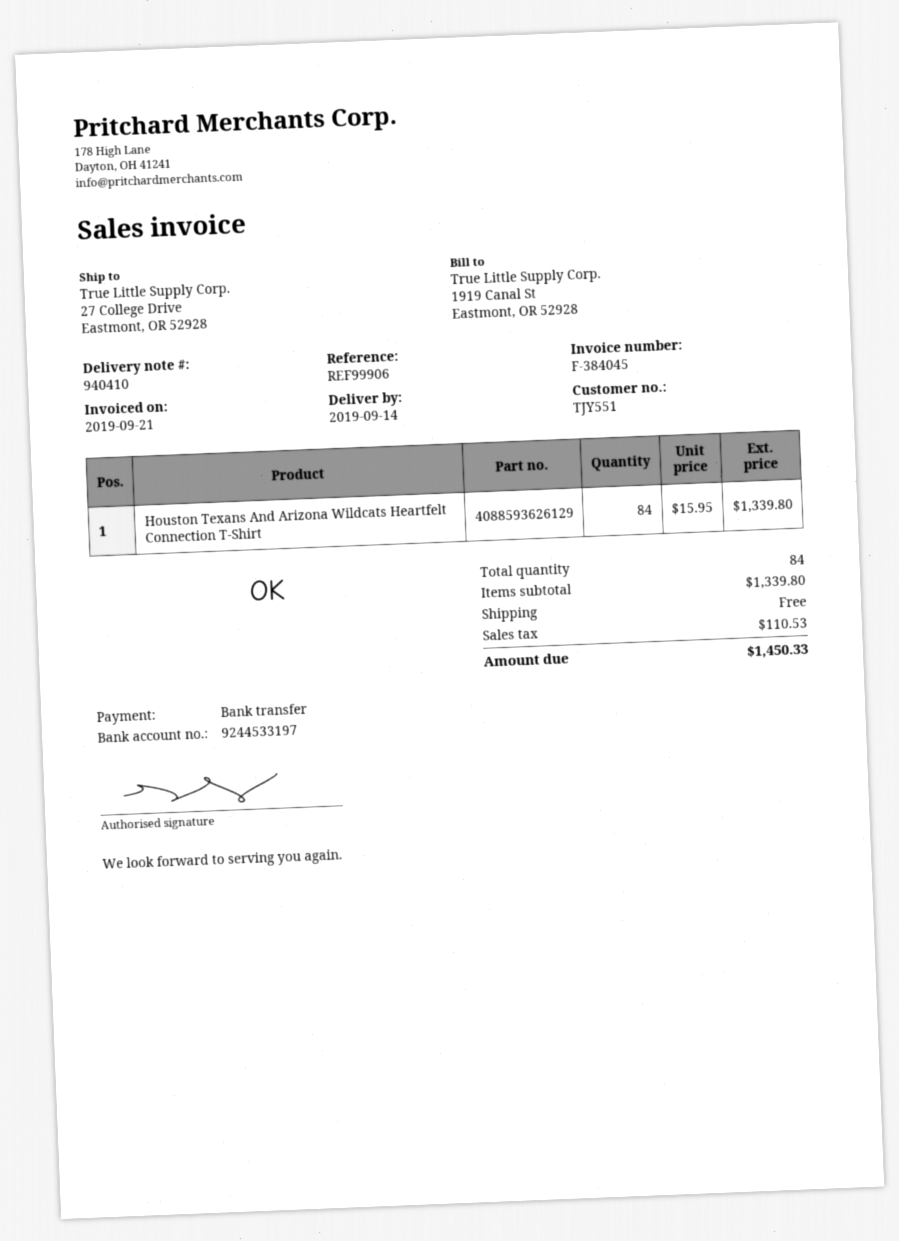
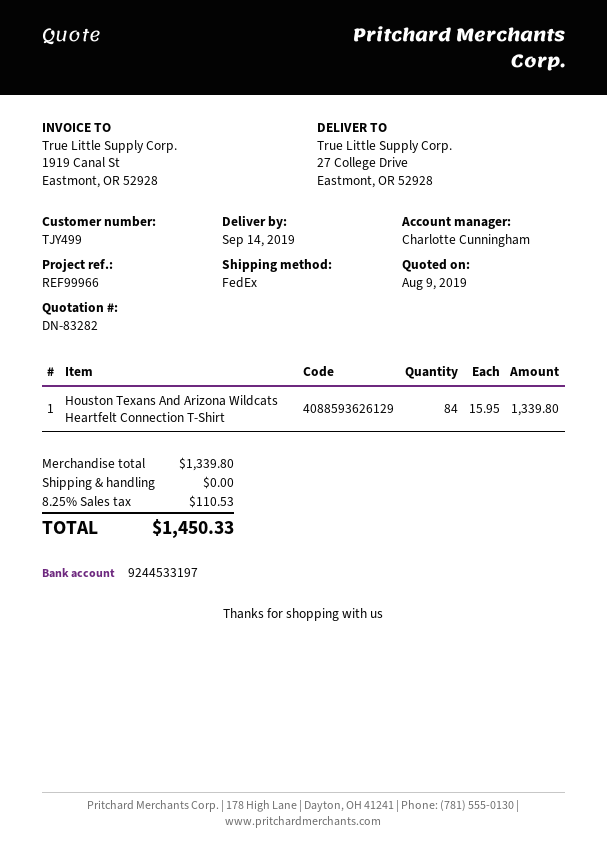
customer number: TJY551 -> TJY499
reference: REF99906 -> REF99966

